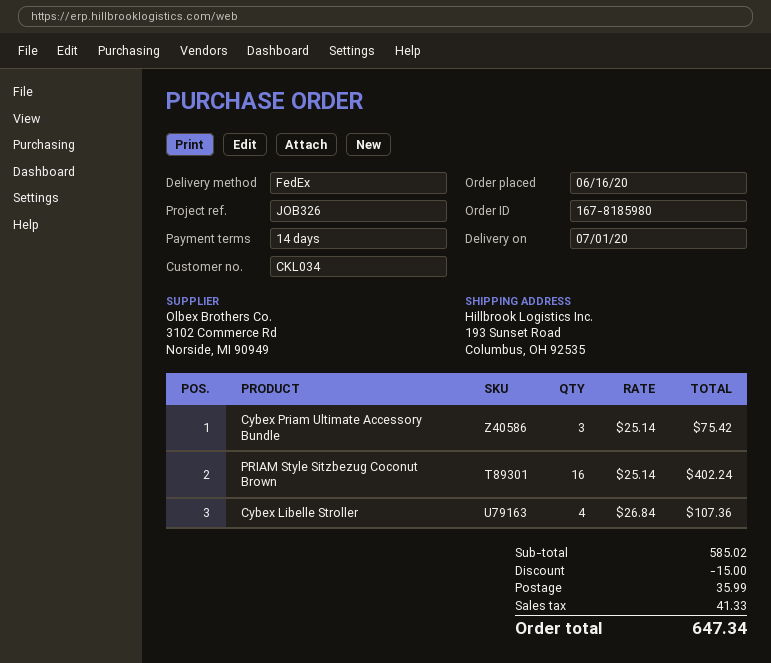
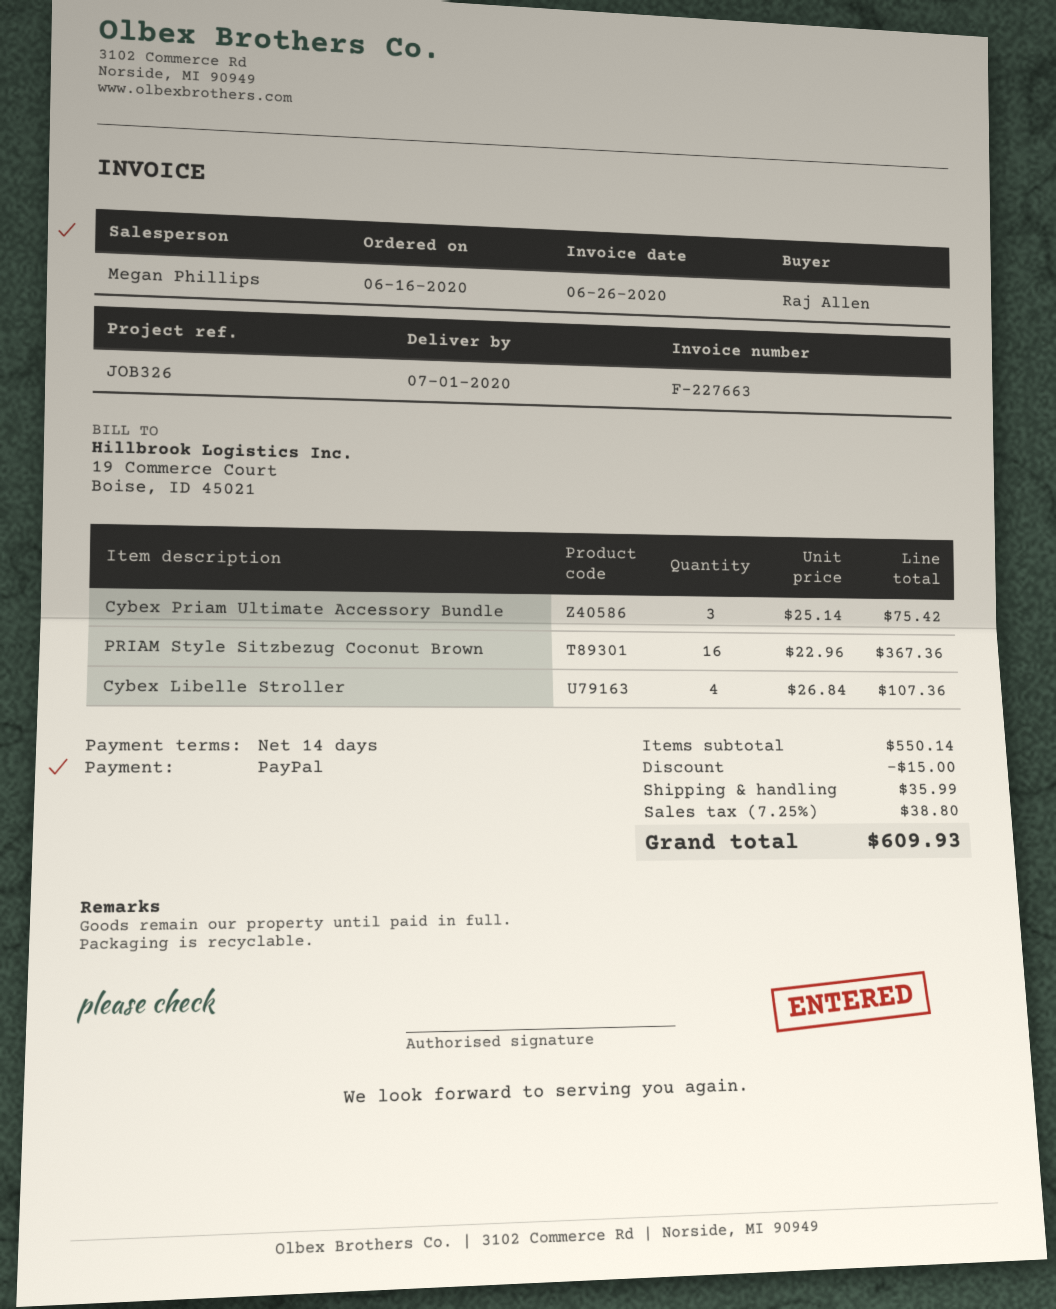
PRIAM Style Sitzbezug Coconut Brown: 16 x 25.14 = 402.24 -> 16 x 22.96 = 367.36
subtotal: 585.02 -> 550.14
tax: 41.33 -> 38.80
total: 647.34 -> 609.93

